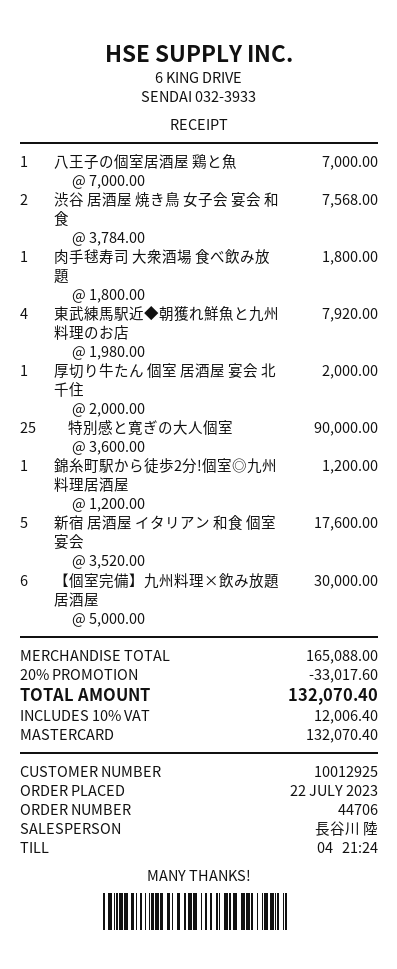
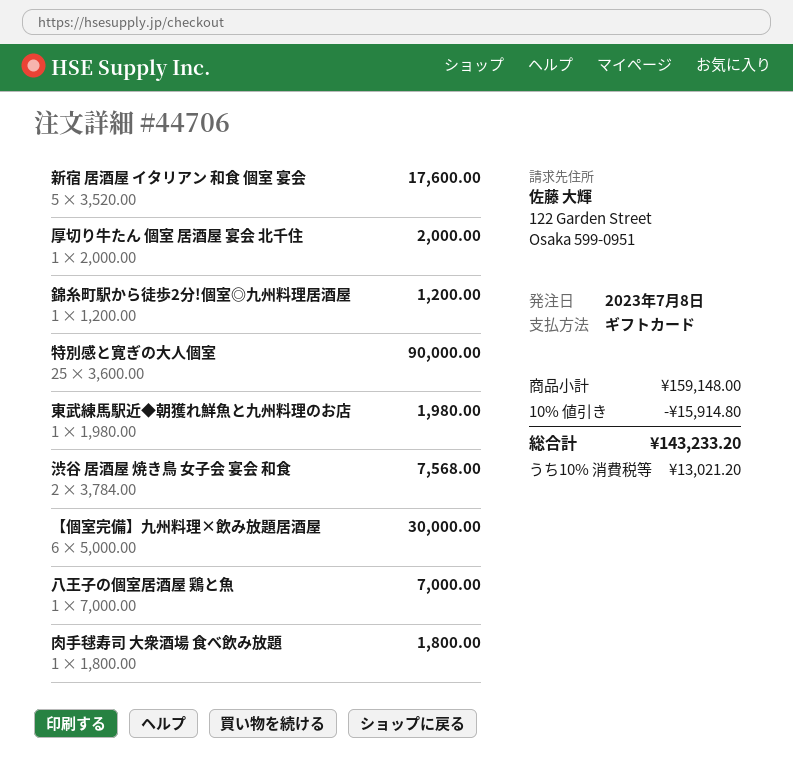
order date: 2023-07-22 -> 2023-07-08
payment method: Mastercard -> gift card
東武練馬駅近◆朝獲れ鮮魚と九州料理のお店: 4 x 1980.00 = 7920.00 -> 1 x 1980.00 = 1980.00
subtotal: 165088.00 -> 159148.00
discount: 20% = 33017.60 -> 10% = 15914.80
tax: 10% = 12006.40 -> 10% = 13021.20
total: 132070.40 -> 143233.20

